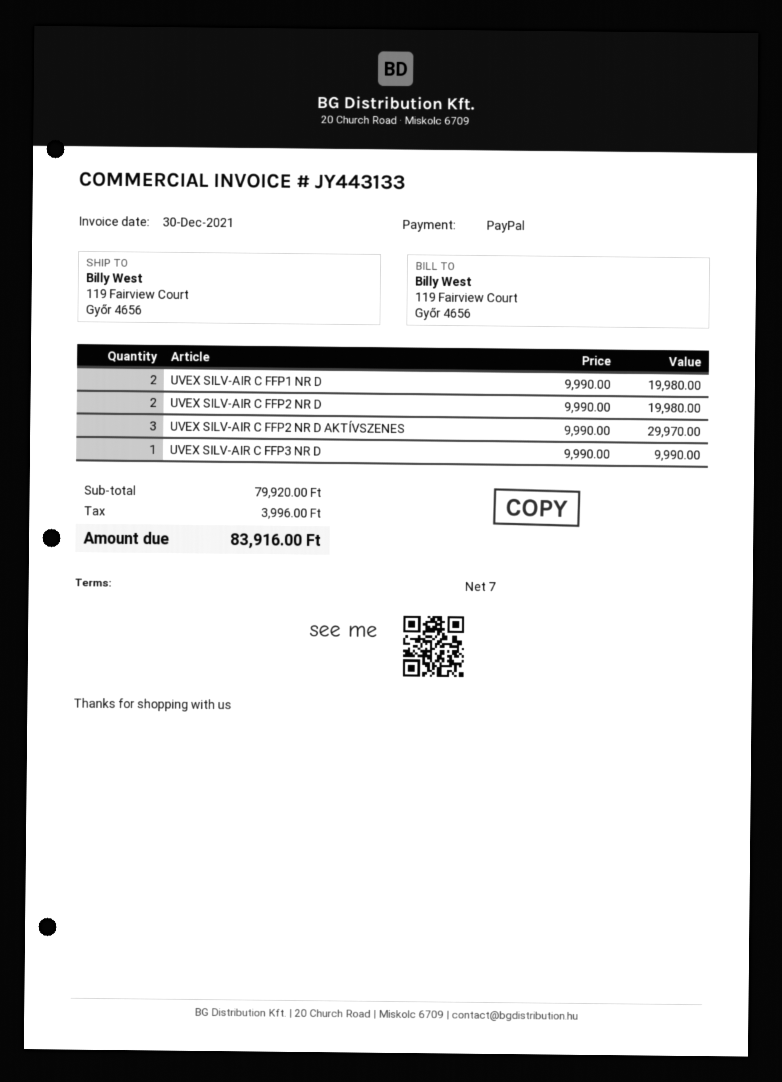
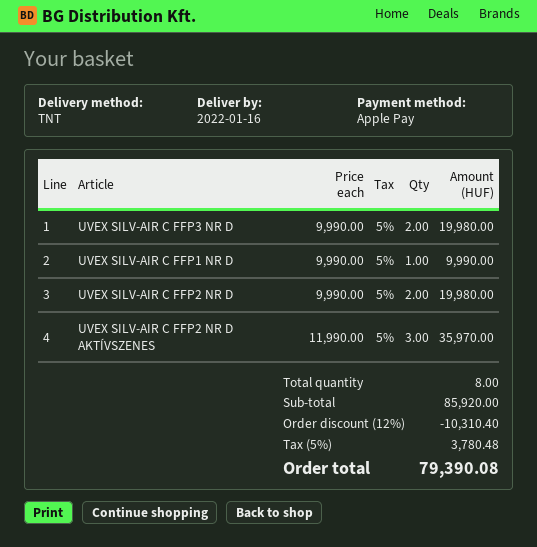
payment method: PayPal -> Apple Pay
UVEX SILV-AIR C FFP1 NR D: 2 x 9990.00 = 19980.00 -> 1 x 9990.00 = 9990.00
UVEX SILV-AIR C FFP2 NR D AKTÍVSZENES: 3 x 9990.00 = 29970.00 -> 3 x 11990.00 = 35970.00
UVEX SILV-AIR C FFP3 NR D: 1 x 9990.00 = 9990.00 -> 2 x 9990.00 = 19980.00
subtotal: 79920.00 -> 85920.00
discount: none -> 12% = 10310.40
tax: 3996.00 -> 3780.48
total: 83916.00 -> 79390.08

